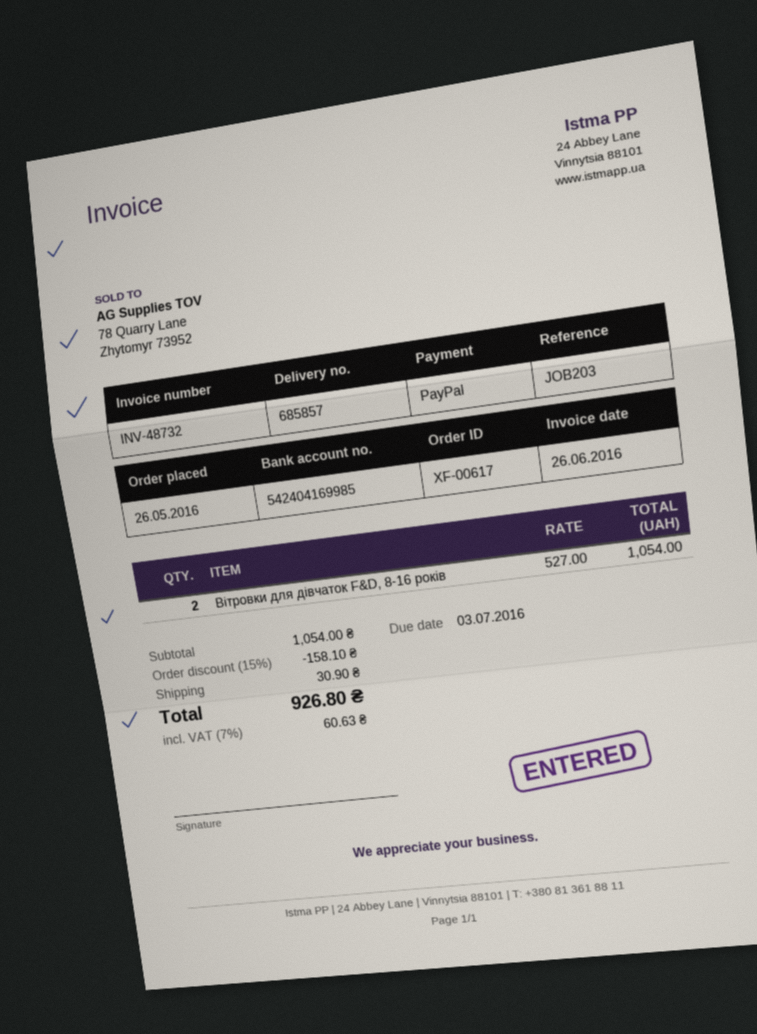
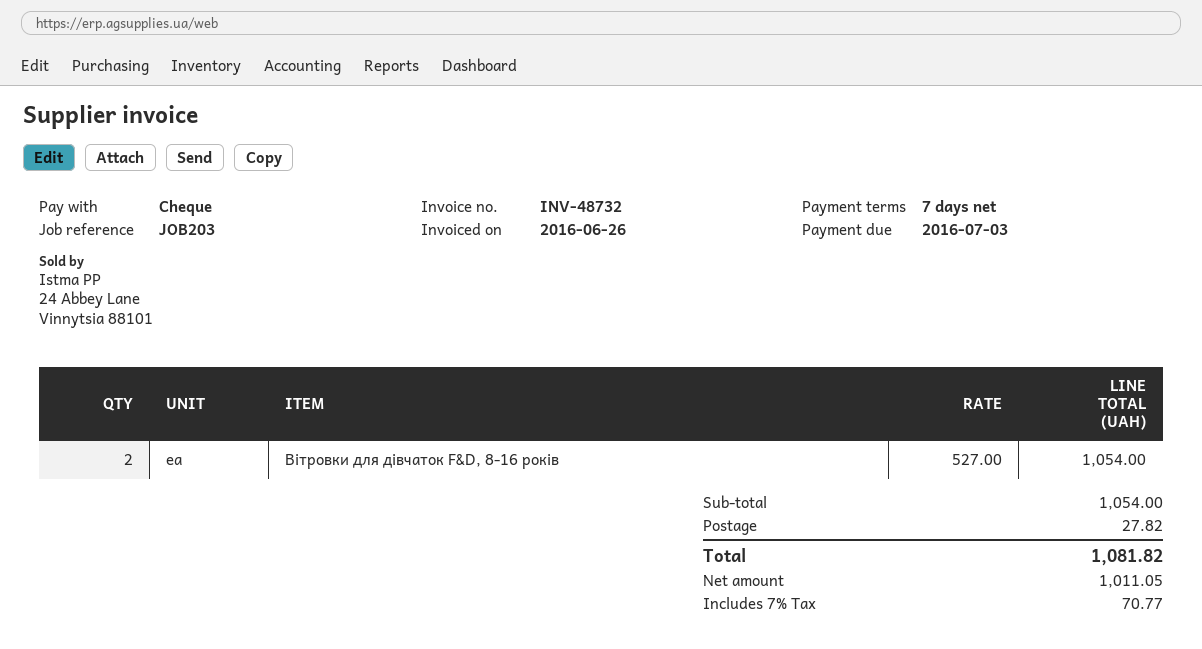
payment method: PayPal -> cheque
discount: 15% = 158.10 -> none
shipping: 30.90 -> 27.82
tax: 7% = 60.63 -> 7% = 70.77
total: 926.80 -> 1081.82

